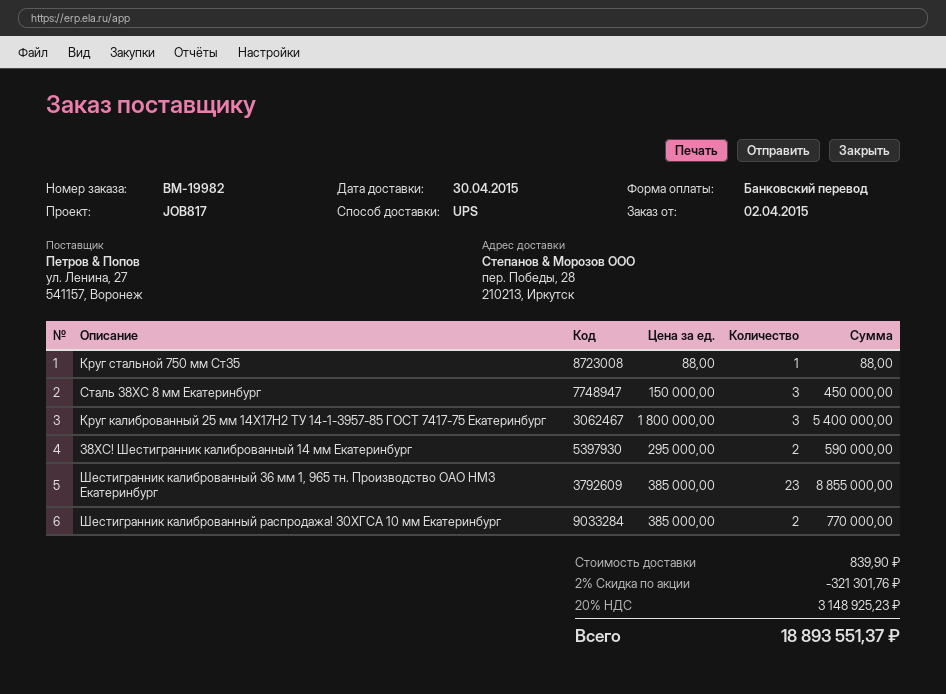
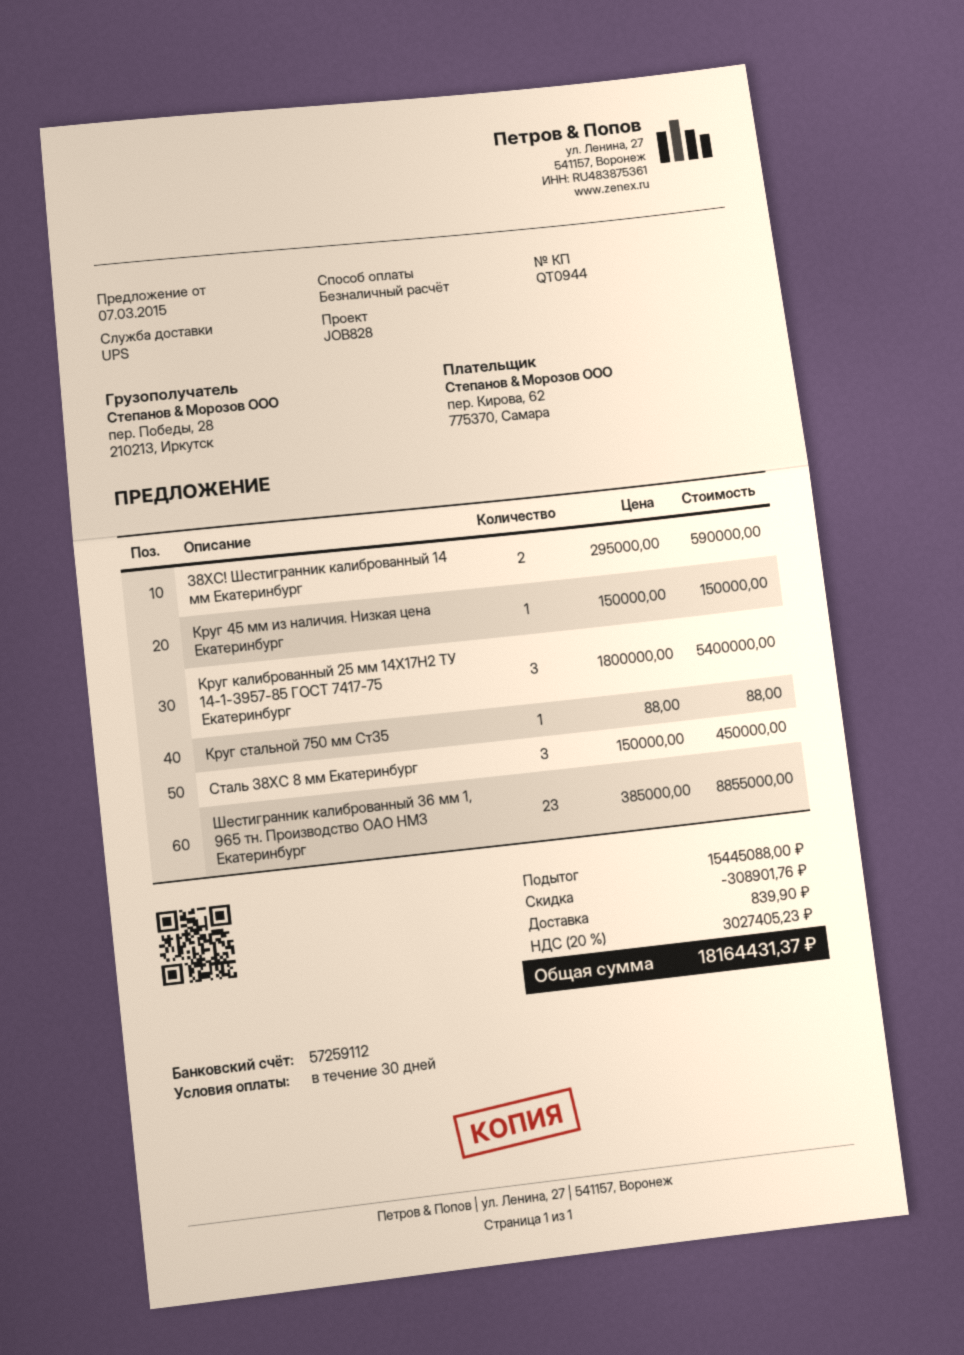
reference: JOB817 -> JOB828
Шестигранник калиброванный распродажа! 30ХГСА 10 мм Екатеринбург: 2 x 385000.00 = 770000.00 -> none
Круг 45 мм из наличия. Низкая цена Екатеринбург: none -> 1 x 150000.00 = 150000.00
discount: 321301.76 -> 308901.76
tax: 20% = 3148925.23 -> 20% = 3027405.23
total: 18893551.37 -> 18164431.37

